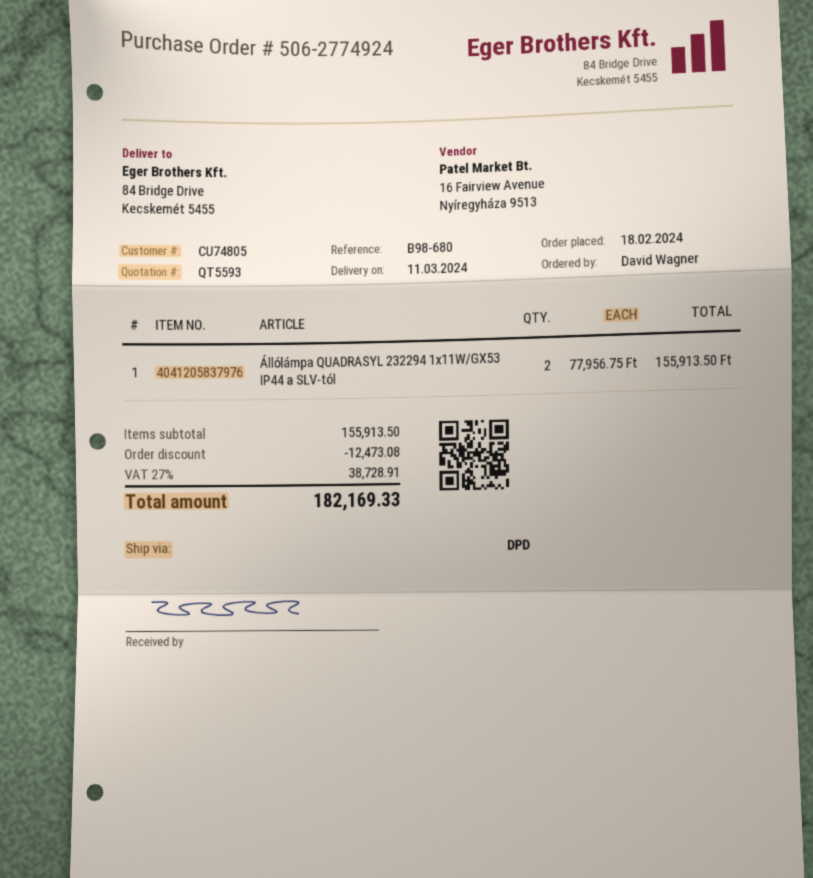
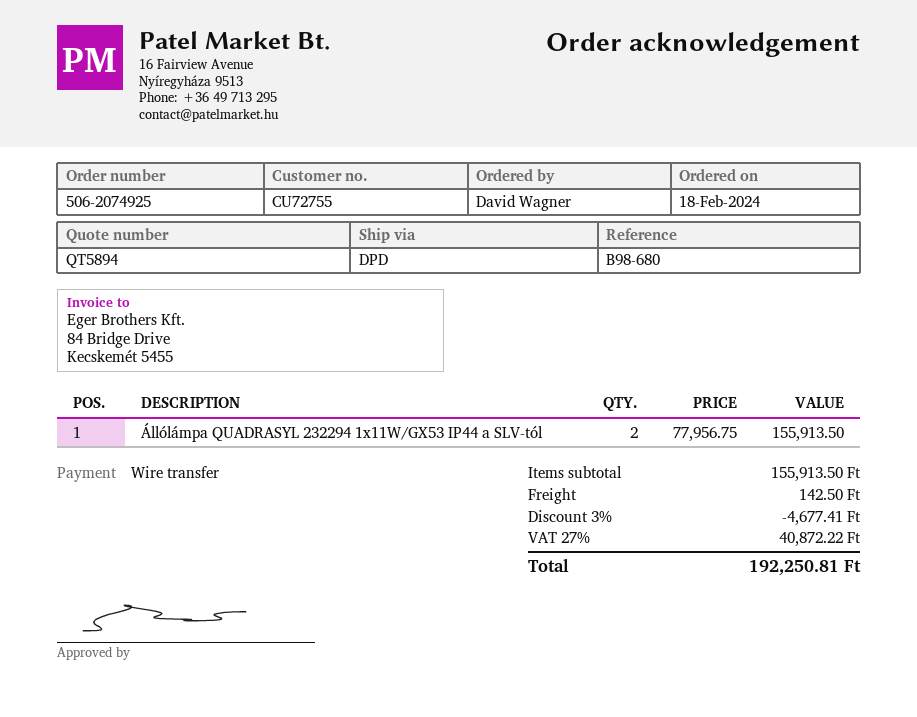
quote number: QT5593 -> QT5894
order number: 506-2774924 -> 506-2074925
customer number: CU74805 -> CU72755
discount: 12473.08 -> 4677.41
shipping: none -> 142.50
tax: 27% = 38728.91 -> 27% = 40872.22
total: 182169.33 -> 192250.81

